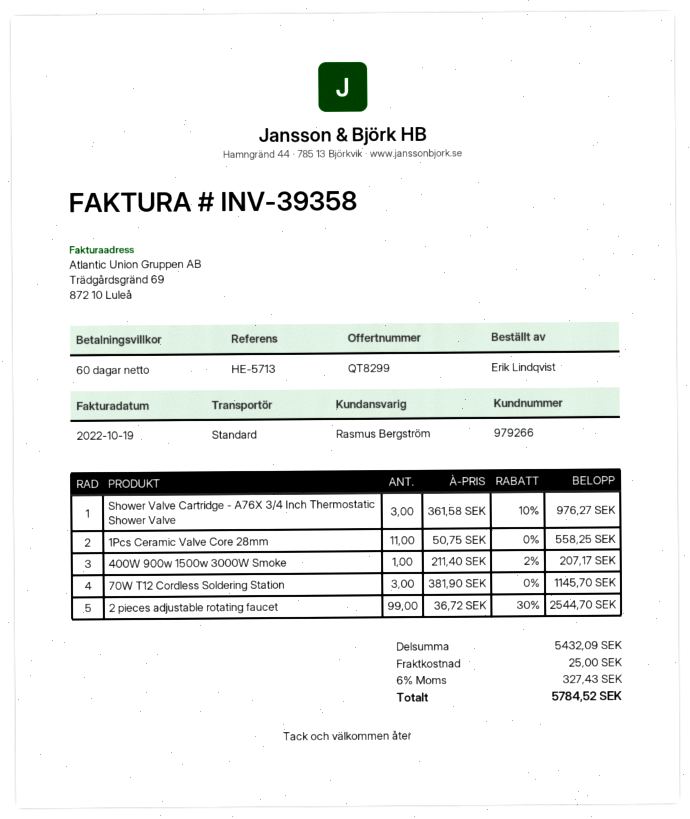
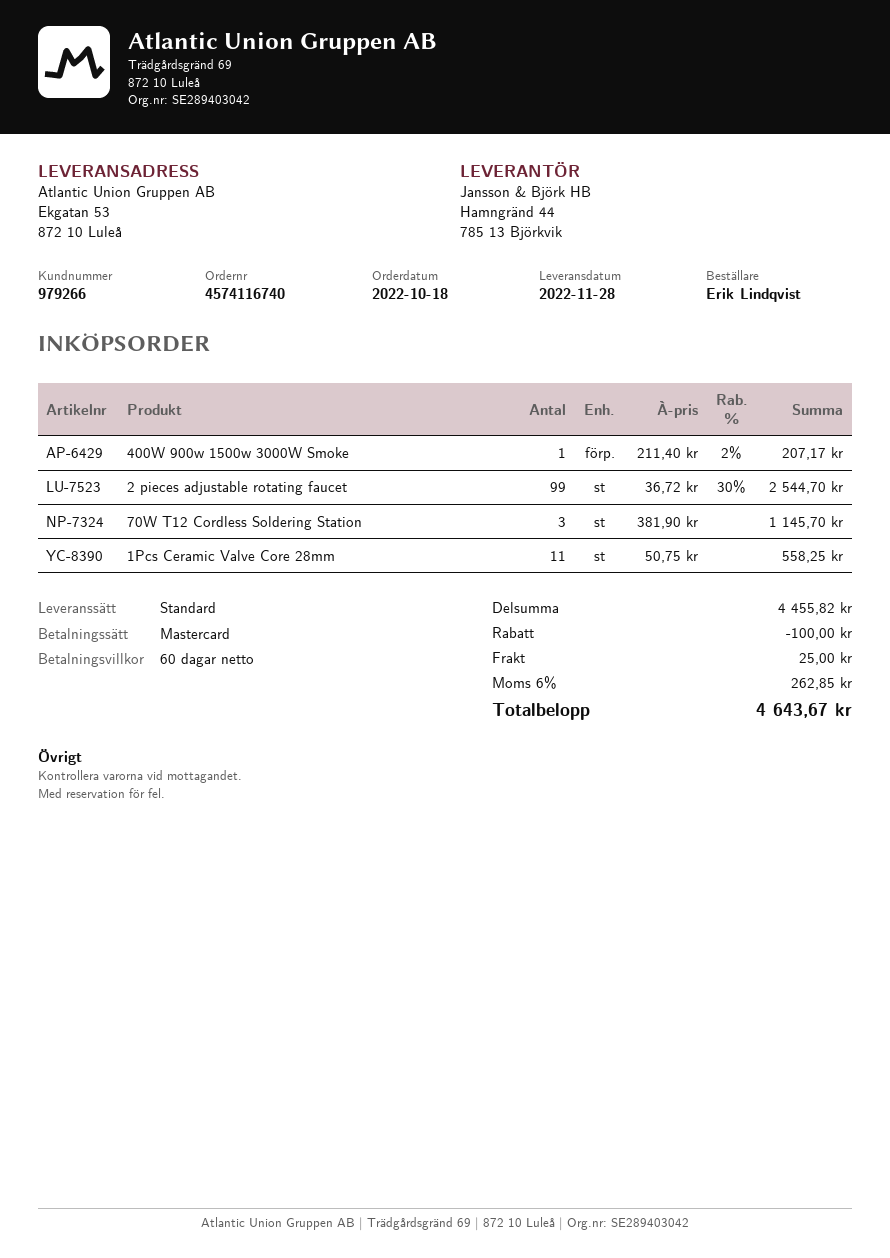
Shower Valve Cartridge - A76X 3/4 Inch Thermostatic Shower Valve: 3 x 361.58 - 10% = 976.27 -> none
subtotal: 5432.09 -> 4455.82
discount: none -> 100.00
tax: 6% = 327.43 -> 6% = 262.85
total: 5784.52 -> 4643.67

